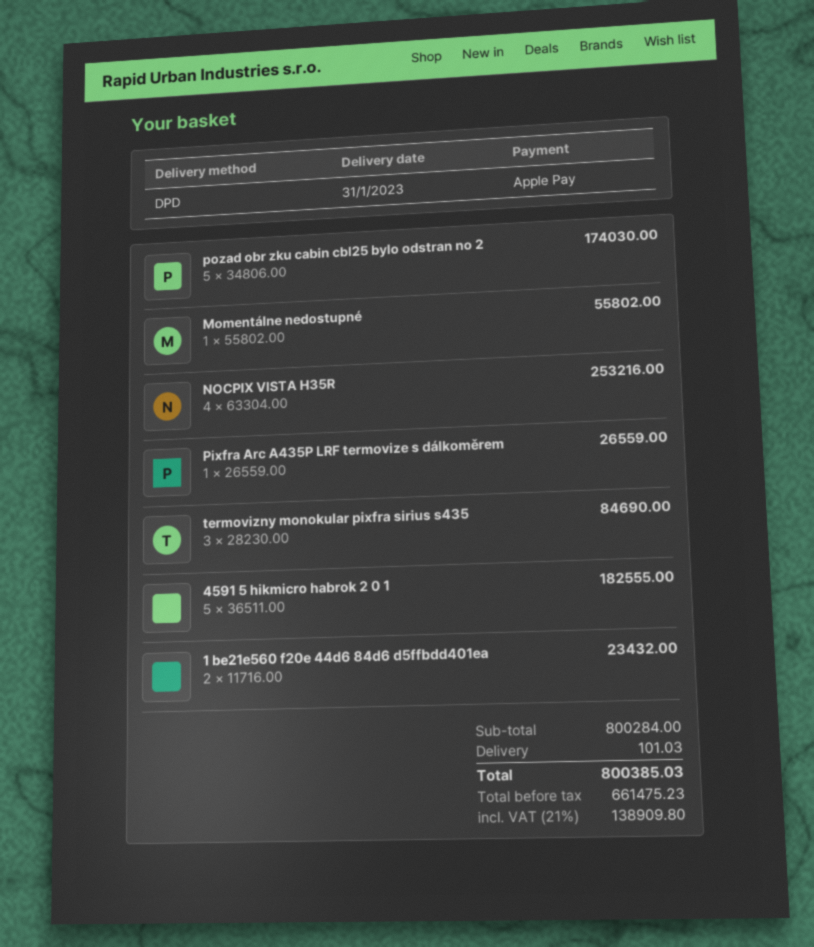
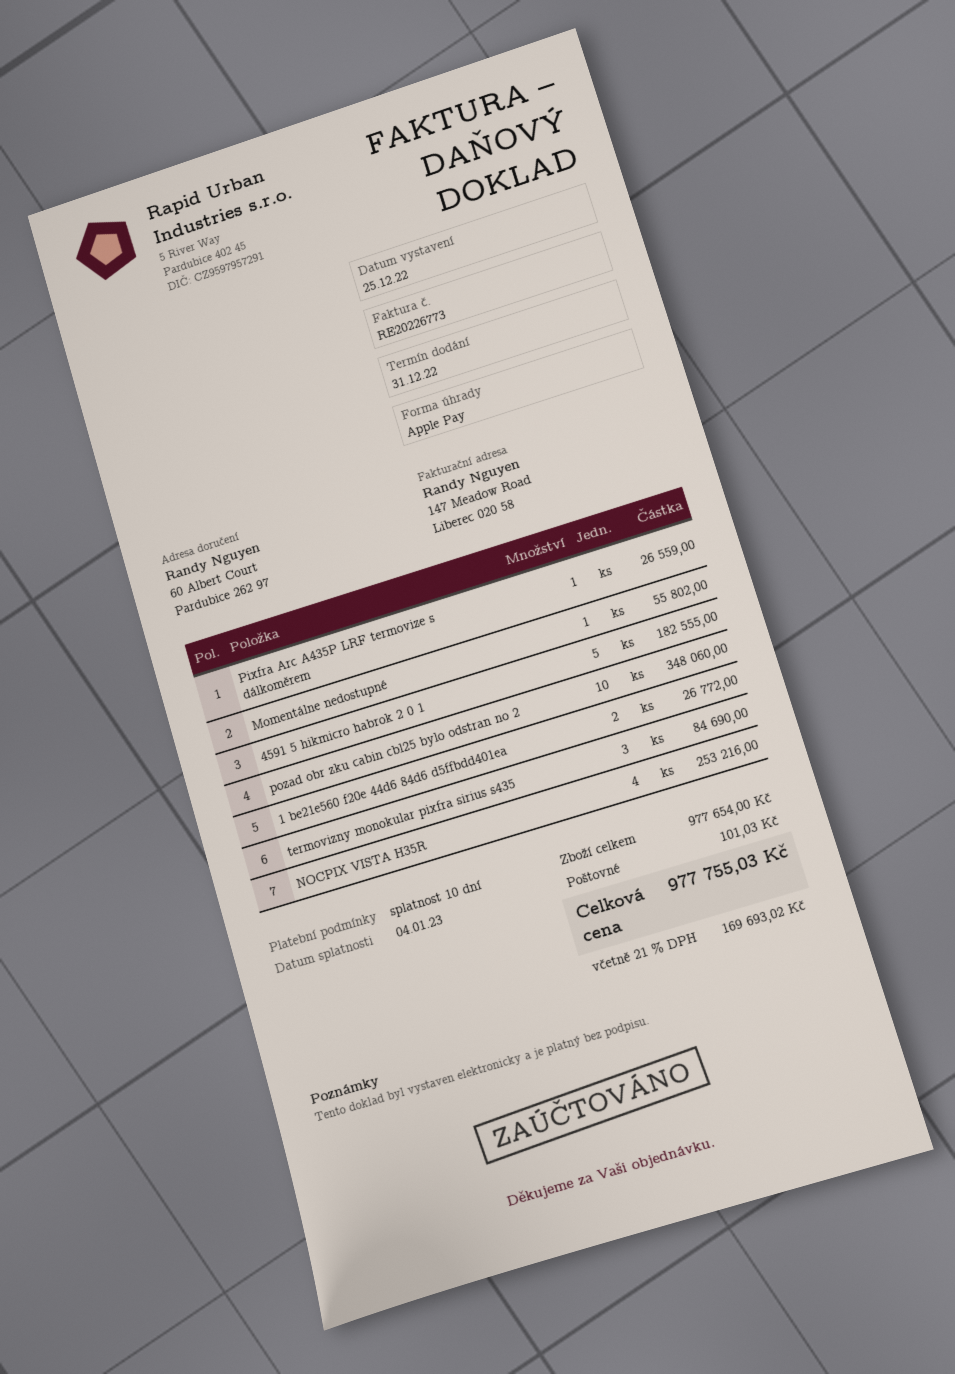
delivery date: 2023-01-31 -> 2022-12-31
pozad obr zku cabin cbl25 bylo odstran no 2: 5 for 174030.00 -> 10 for 348060.00
1 be21e560 f20e 44d6 84d6 d5ffbdd401ea: 2 for 23432.00 -> 2 for 26772.00
subtotal: 800284.00 -> 977654.00
tax: 21% = 138909.80 -> 21% = 169693.02
total: 800385.03 -> 977755.03

